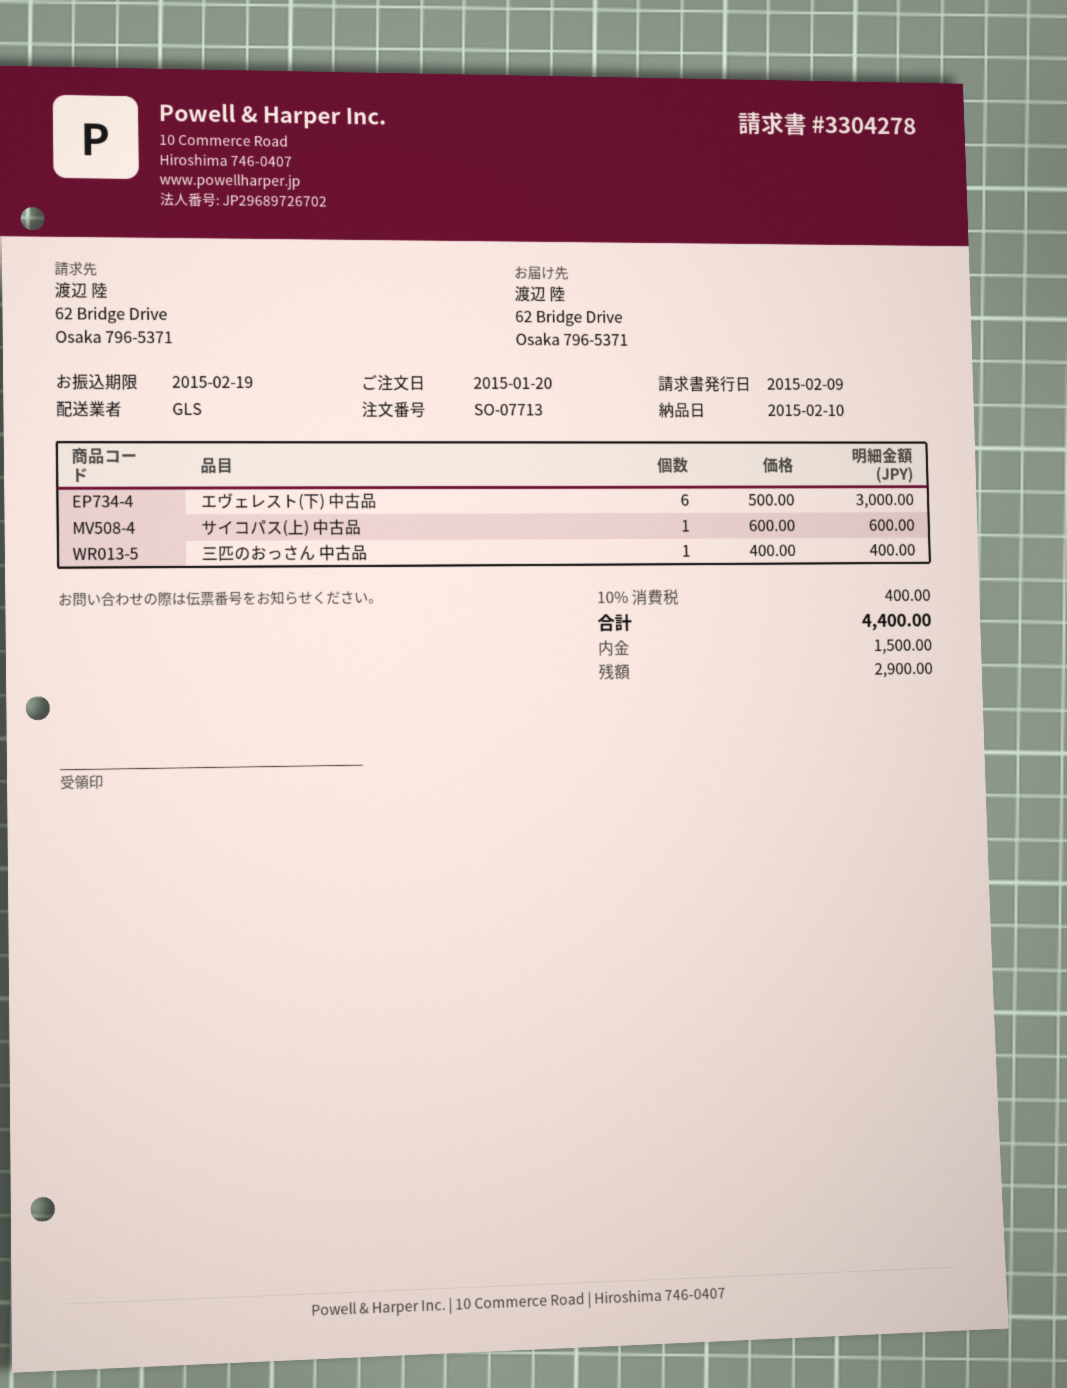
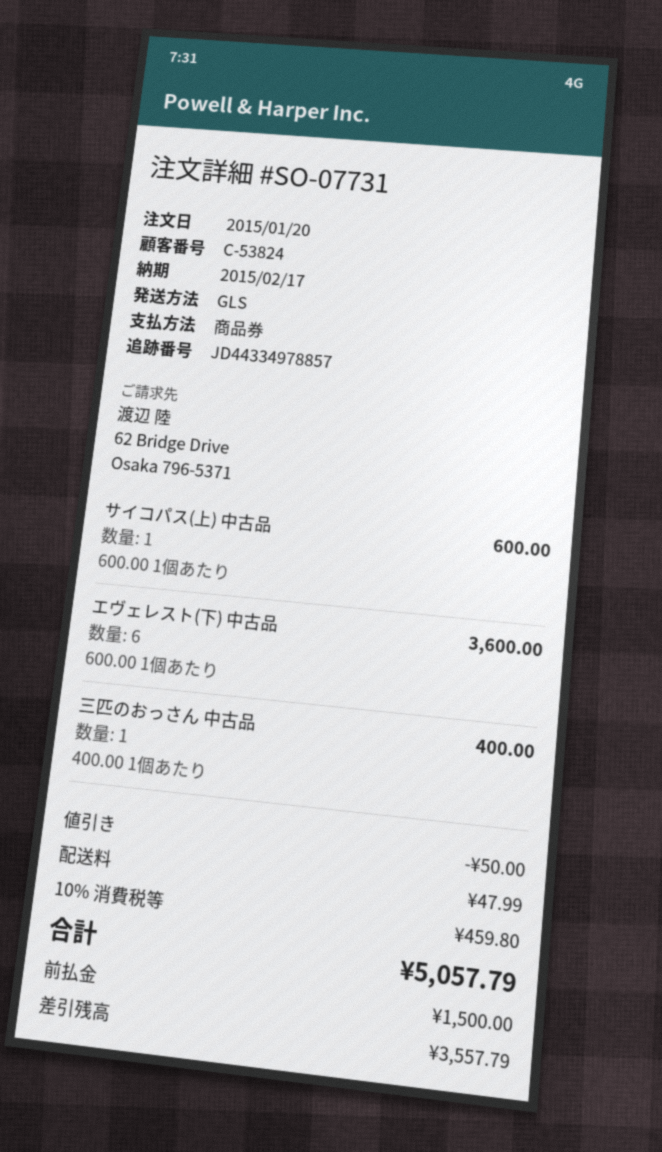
order number: SO-07713 -> SO-07731
delivery date: 2015-02-10 -> 2015-02-17
エヴェレスト(下) 中古品: 6 x 500.00 = 3000.00 -> 6 x 600.00 = 3600.00
discount: none -> 50.00
shipping: none -> 47.99
tax: 10% = 400.00 -> 10% = 459.80
total: 4400.00 -> 5057.79
balance: 2900.00 -> 3557.79

